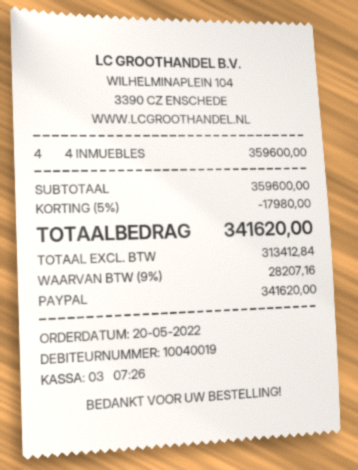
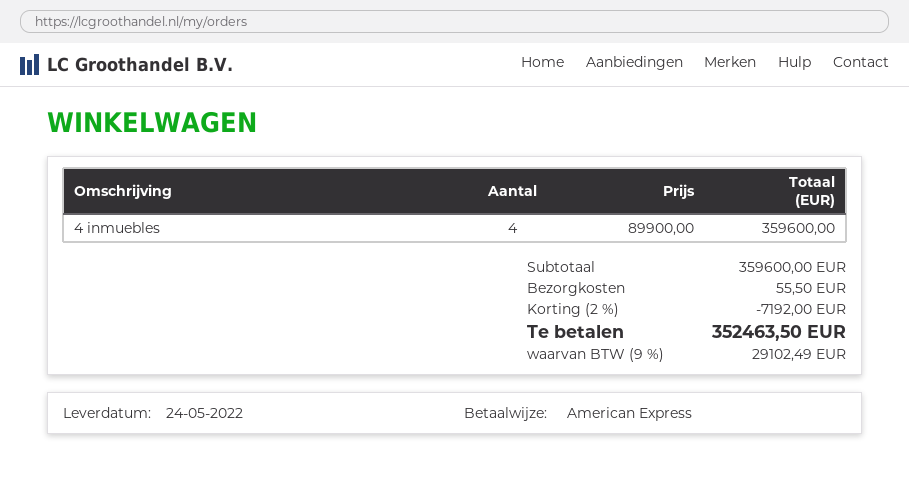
payment method: PayPal -> American Express
discount: 5% = 17980.00 -> 2% = 7192.00
shipping: none -> 55.50
tax: 9% = 28207.16 -> 9% = 29102.49
total: 341620.00 -> 352463.50

